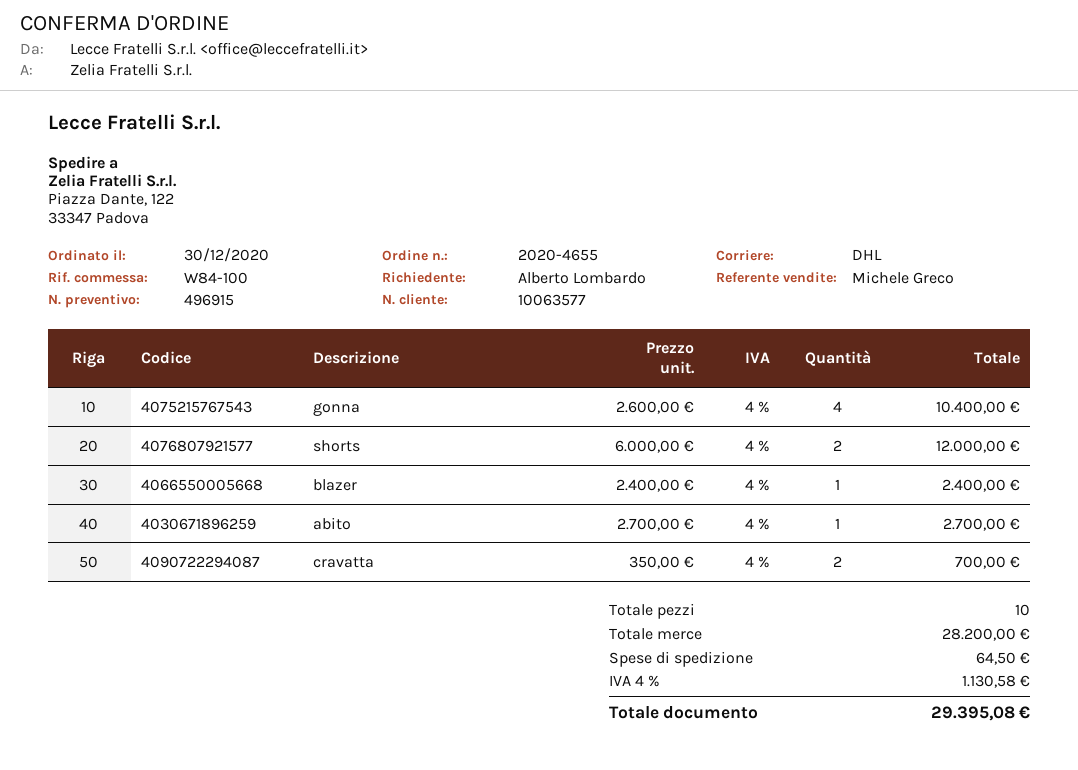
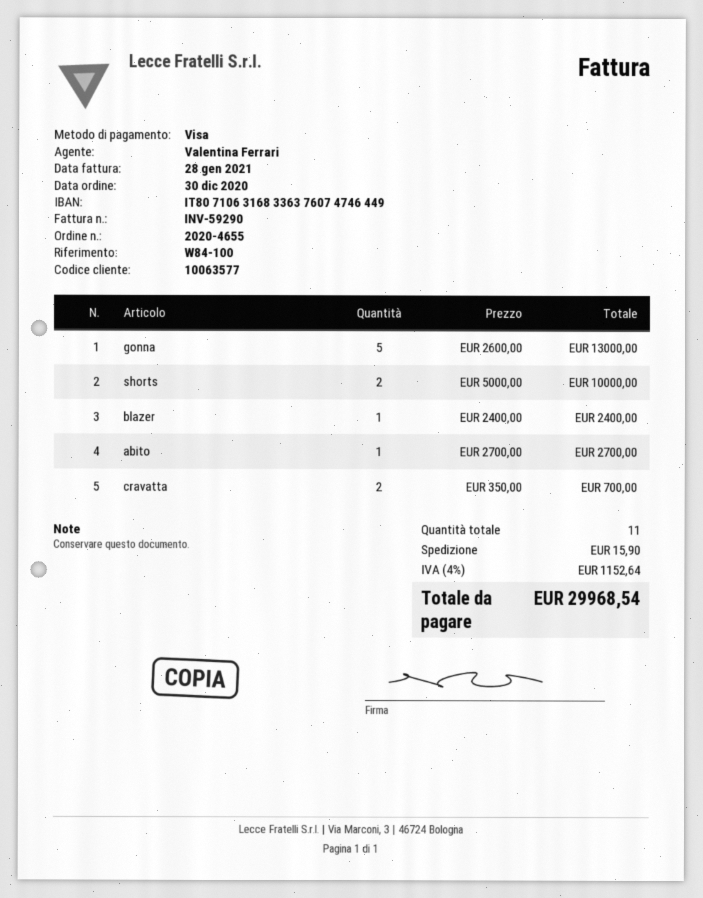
sales rep: Michele Greco -> Valentina Ferrari
gonna: 4 x 2600.00 = 10400.00 -> 5 x 2600.00 = 13000.00
shorts: 2 x 6000.00 = 12000.00 -> 2 x 5000.00 = 10000.00
total quantity: 10 -> 11
shipping: 64.50 -> 15.90
tax: 4% = 1130.58 -> 4% = 1152.64
total: 29395.08 -> 29968.54

